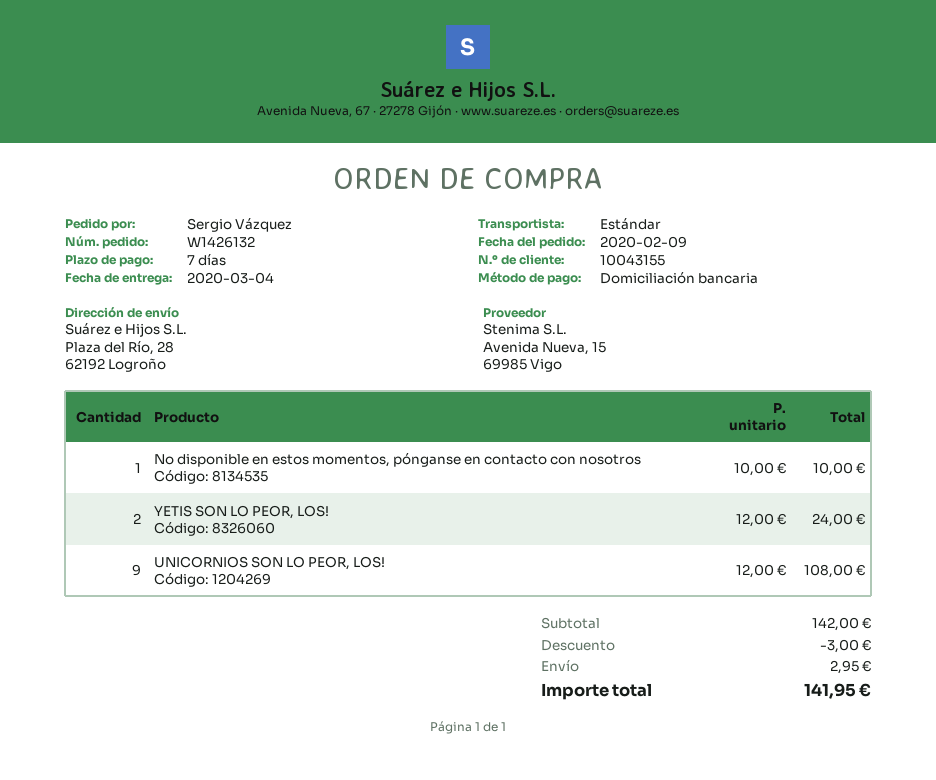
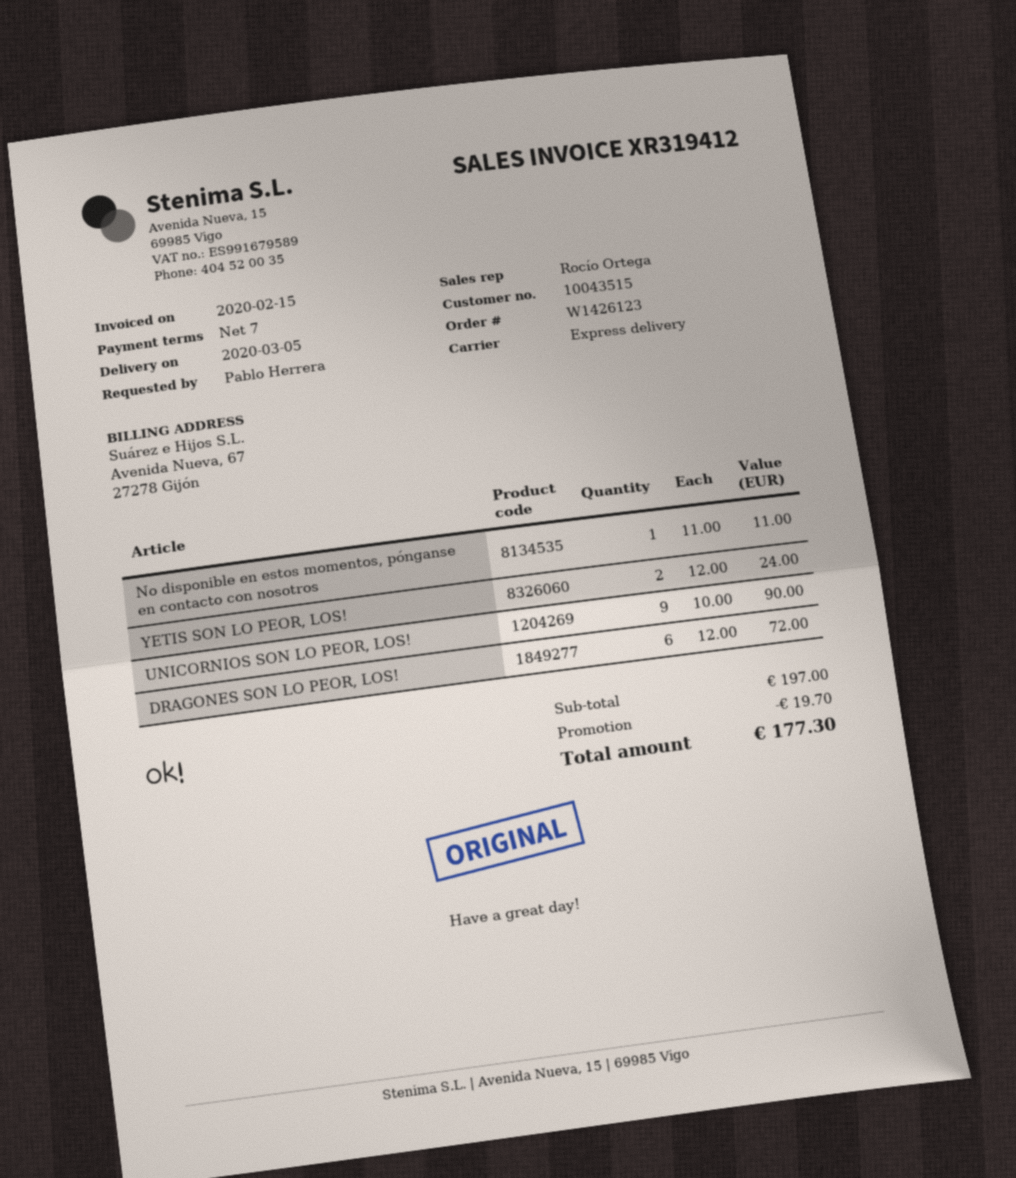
order number: W1426132 -> W1426123
delivery date: 2020-03-04 -> 2020-03-05
customer number: 10043155 -> 10043515
ordered by: Sergio Vázquez -> Pablo Herrera
shipping method: standard -> express
No disponible en estos momentos, pónganse en contacto con nosotros: 1 x 10.00 = 10.00 -> 1 x 11.00 = 11.00
UNICORNIOS SON LO PEOR, LOS!: 9 x 12.00 = 108.00 -> 9 x 10.00 = 90.00
DRAGONES SON LO PEOR, LOS!: none -> 6 x 12.00 = 72.00
subtotal: 142.00 -> 197.00
discount: 3.00 -> 19.70
shipping: 2.95 -> none
total: 141.95 -> 177.30

